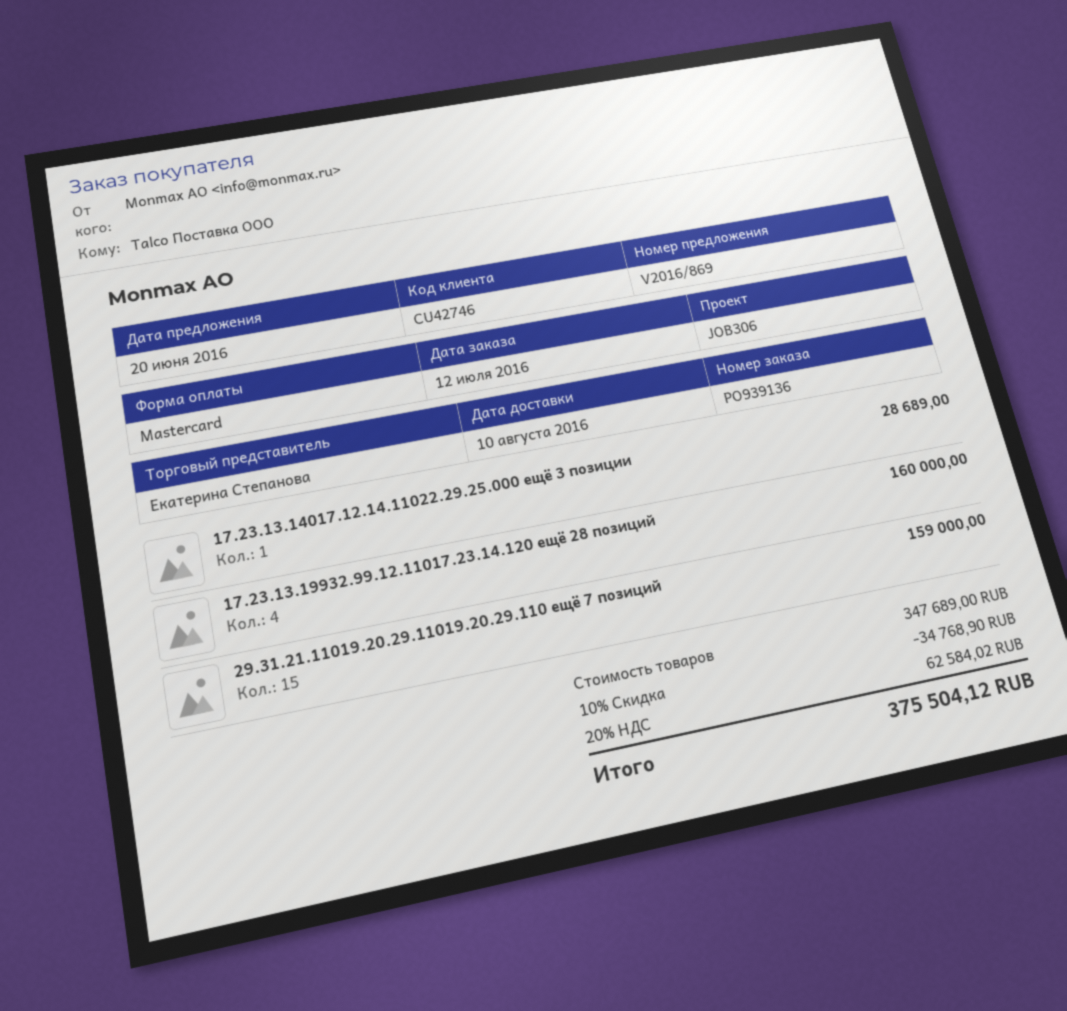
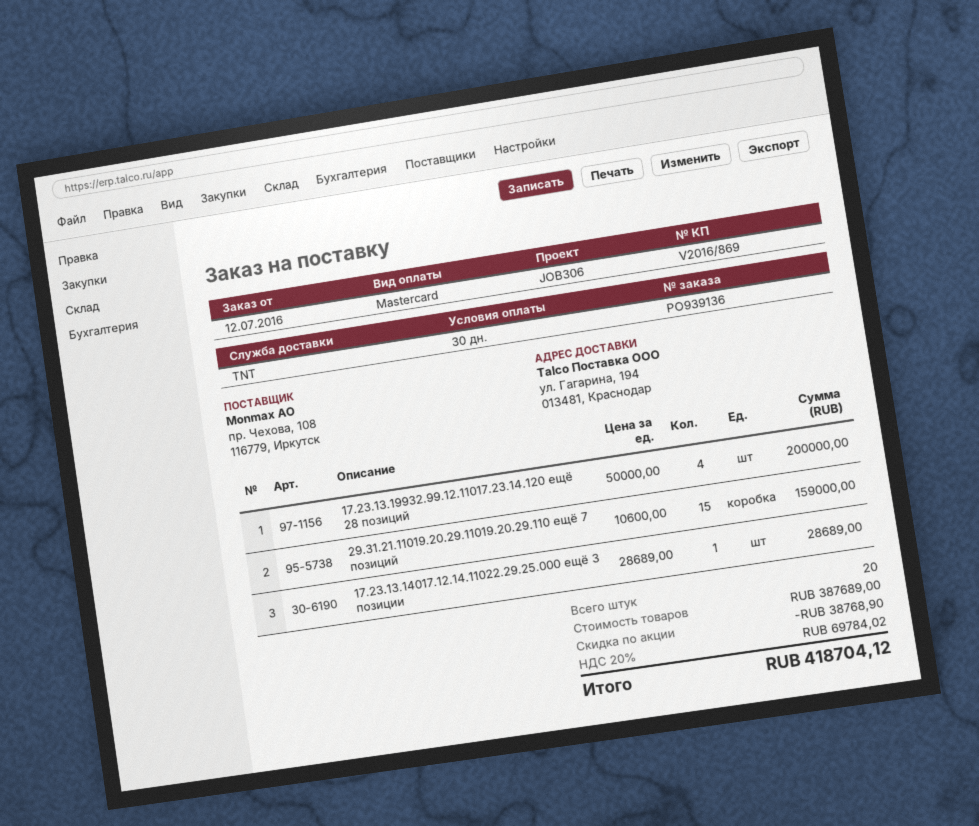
17.23.13.19932.99.12.11017.23.14.120 ещё 28 позиций: 4 for 160000.00 -> 4 for 200000.00
subtotal: 347689.00 -> 387689.00
discount: 34768.90 -> 38768.90
tax: 20% = 62584.02 -> 20% = 69784.02
total: 375504.12 -> 418704.12

